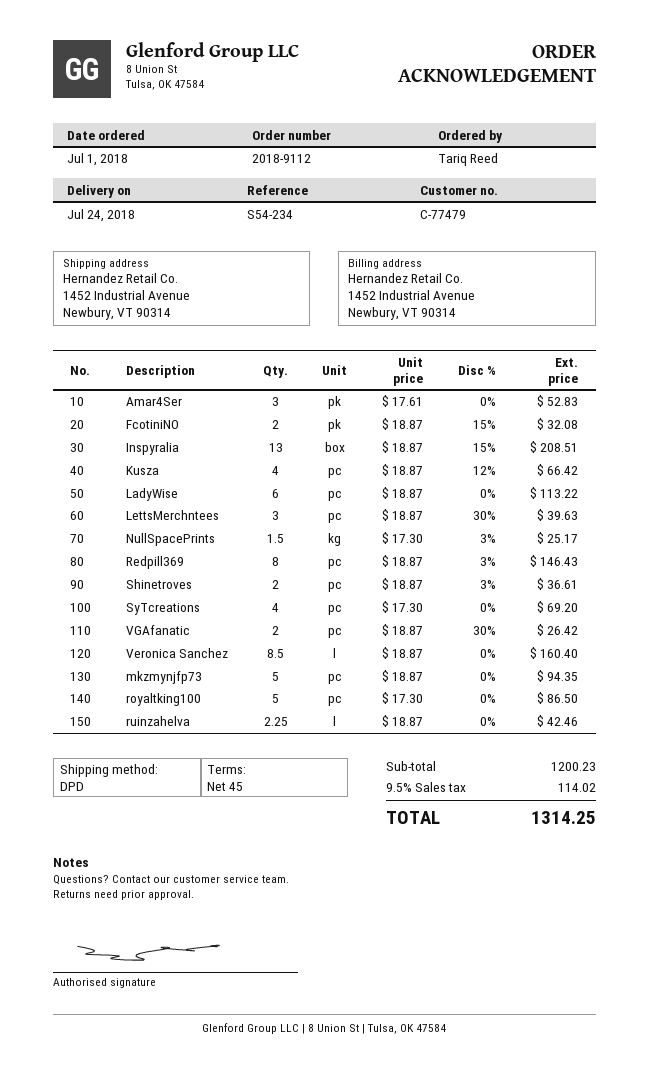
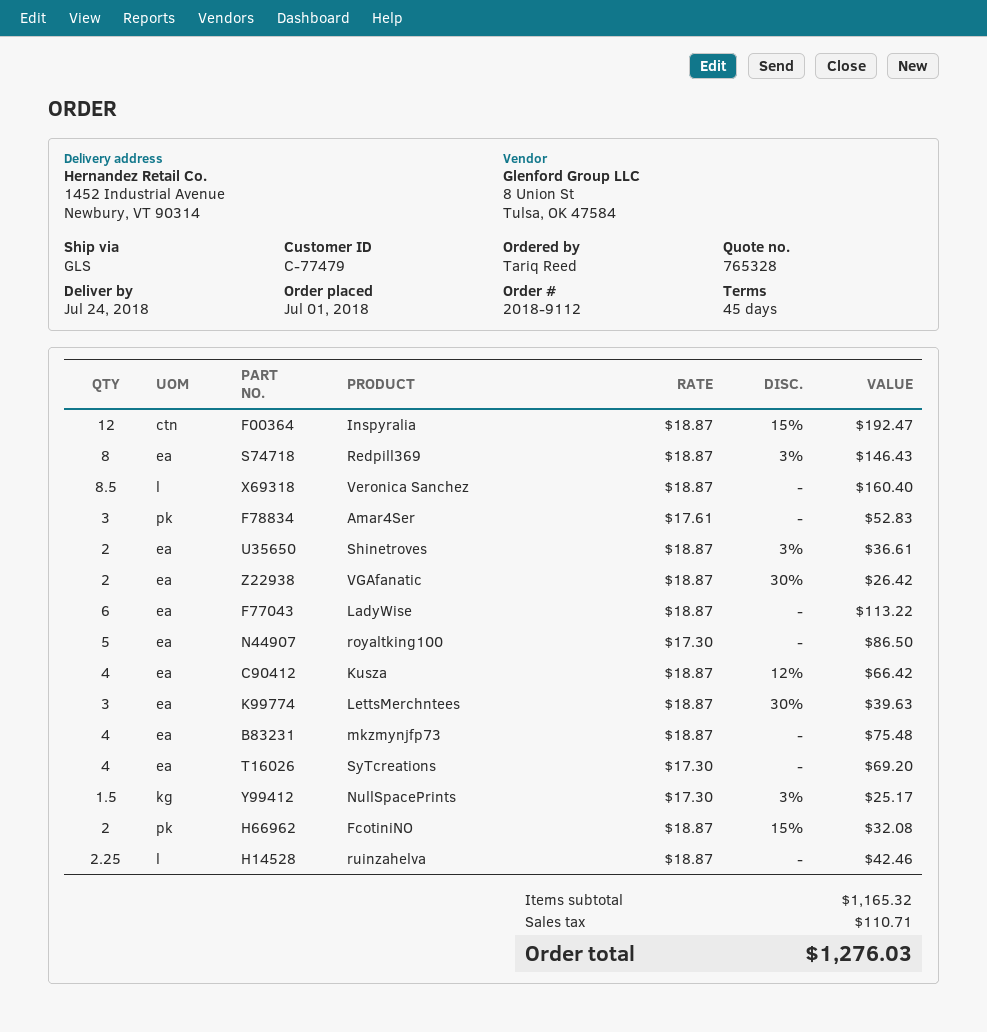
shipping method: DPD -> GLS
Inspyralia: 13 x 18.87 - 15% = 208.51 -> 12 x 18.87 - 15% = 192.47
mkzmynjfp73: 5 x 18.87 = 94.35 -> 4 x 18.87 = 75.48
subtotal: 1200.23 -> 1165.32
tax: 114.02 -> 110.71
total: 1314.25 -> 1276.03

